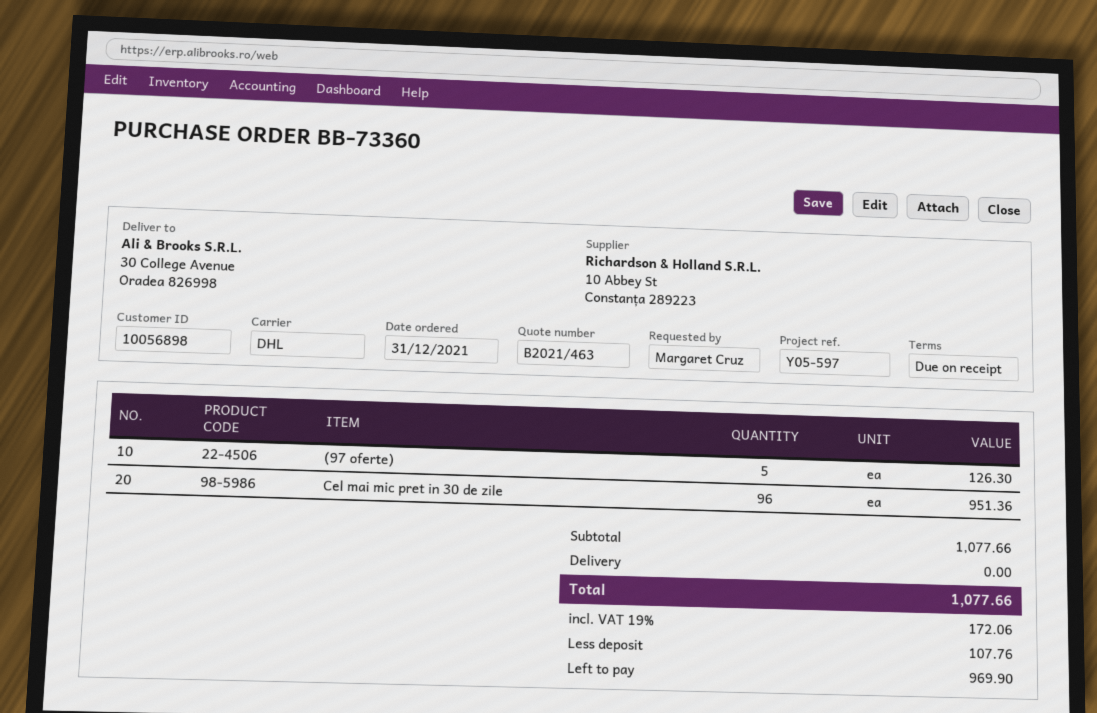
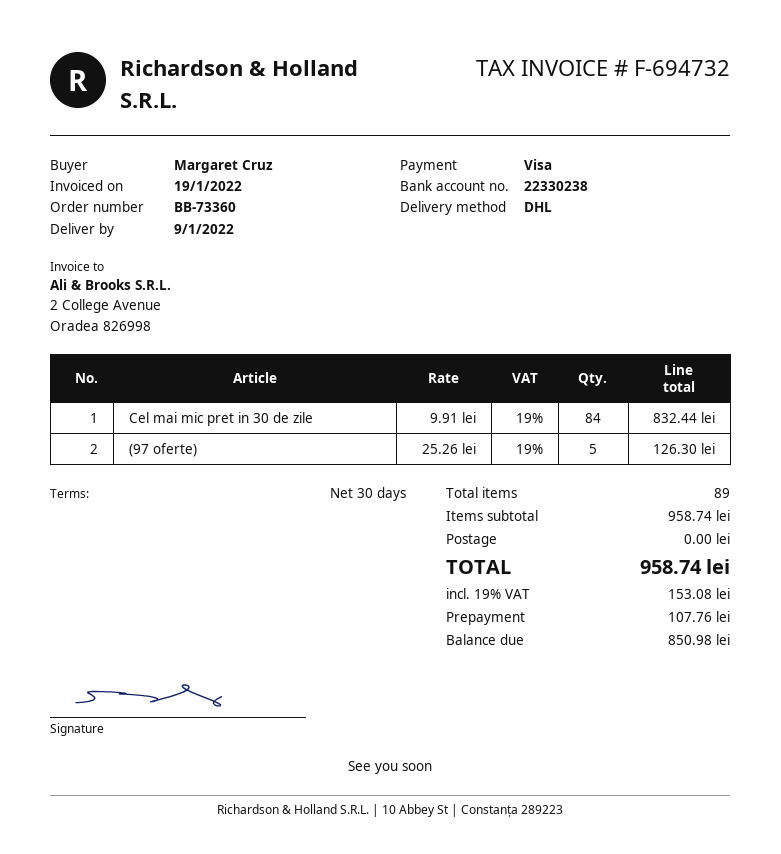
payment terms: on receipt -> 30 days
Cel mai mic pret in 30 de zile: 96 for 951.36 -> 84 for 832.44
subtotal: 1077.66 -> 958.74
tax: 19% = 172.06 -> 19% = 153.08
total: 1077.66 -> 958.74
balance: 969.90 -> 850.98

